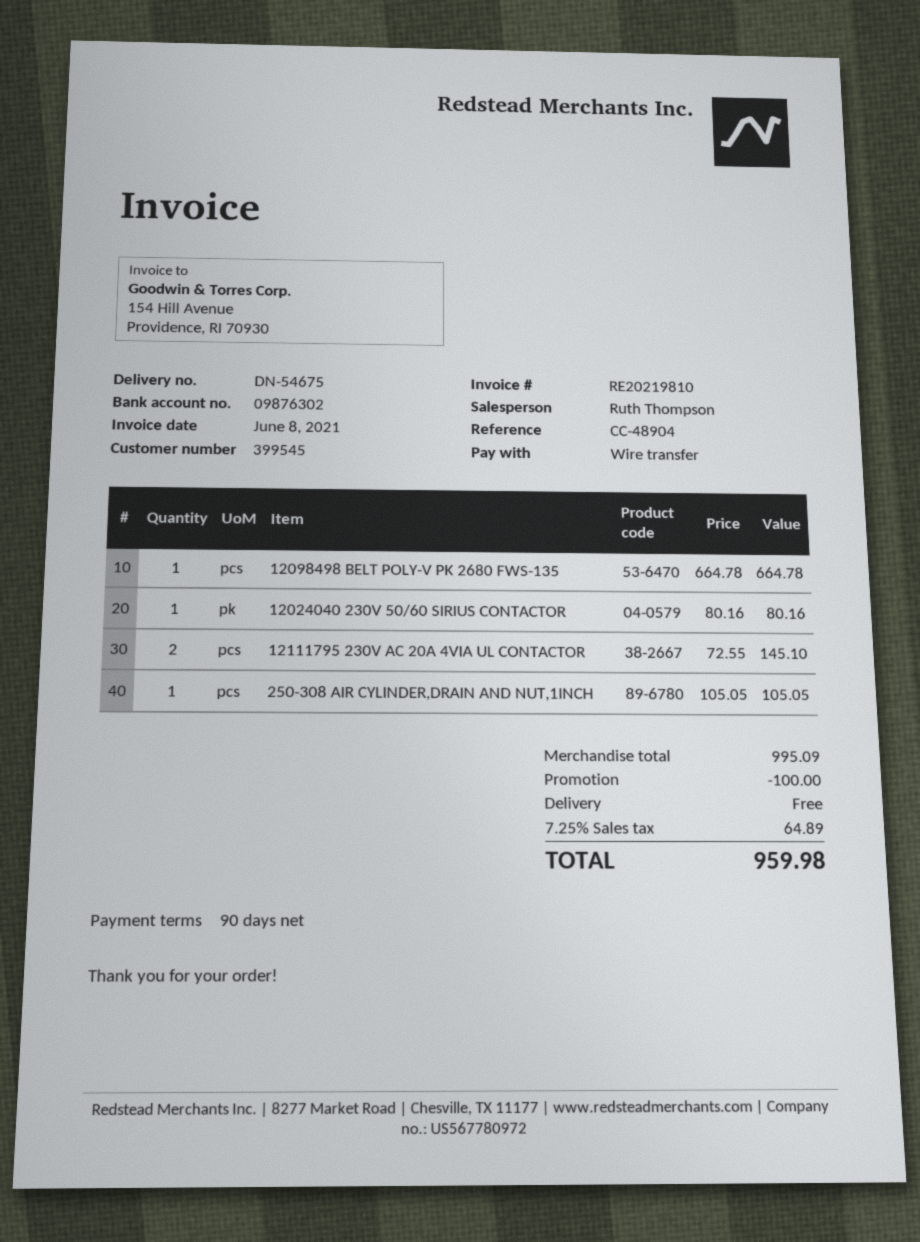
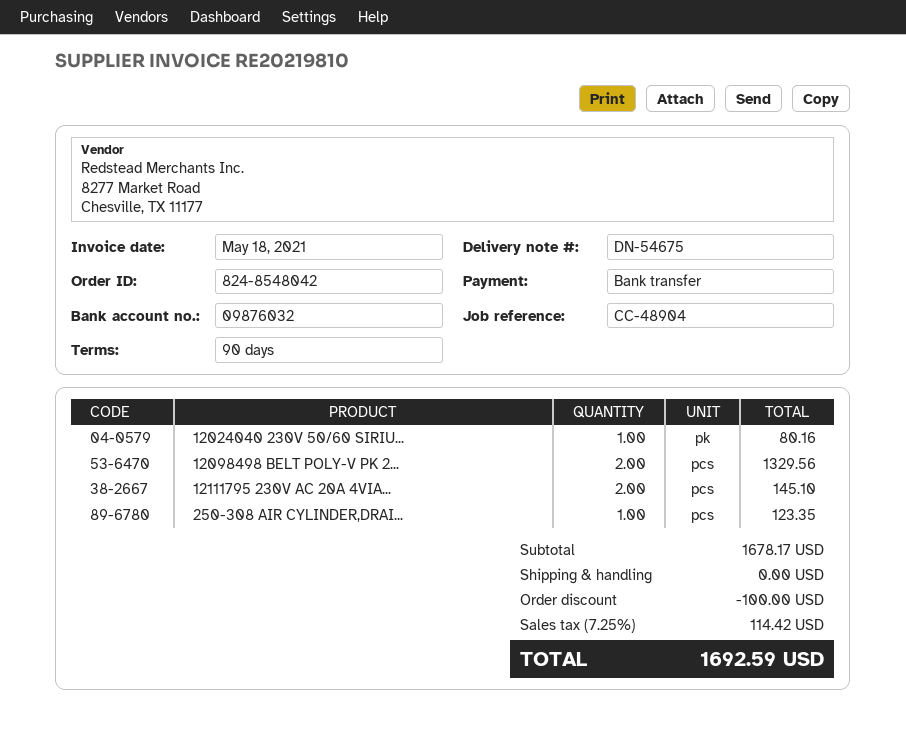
invoice date: 2021-06-08 -> 2021-05-18
bank account: 09876302 -> 09876032
12098498 BELT POLY-V PK 2680 FWS-135: 1 for 664.78 -> 2 for 1329.56
250-308 AIR CYLINDER,DRAIN AND NUT,1INCH: 1 for 105.05 -> 1 for 123.35
subtotal: 995.09 -> 1678.17
tax: 7.25% = 64.89 -> 7.25% = 114.42
total: 959.98 -> 1692.59

